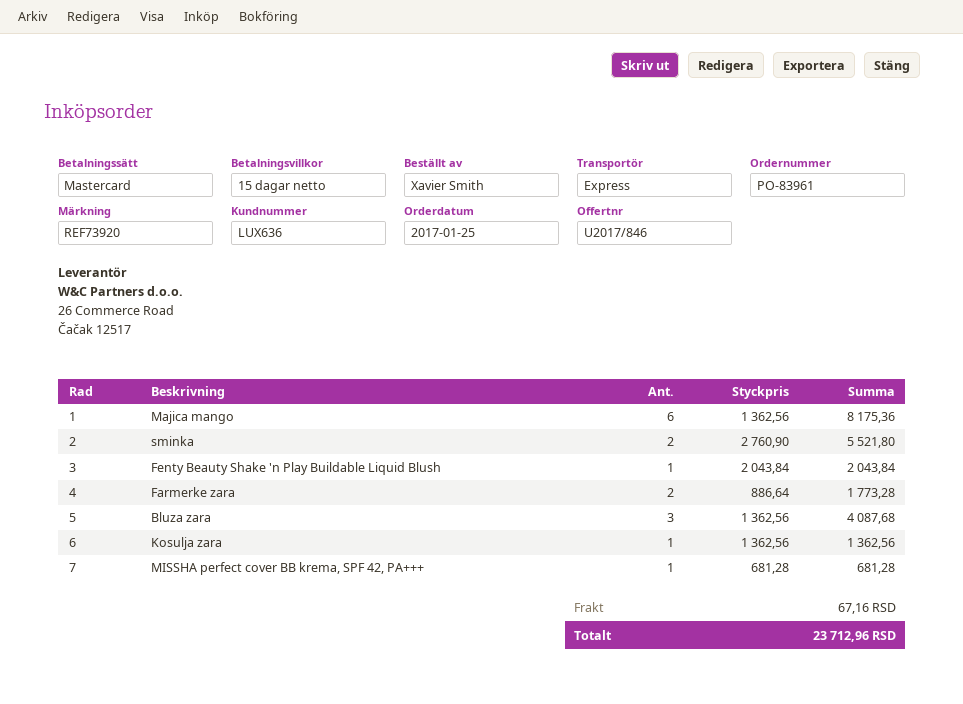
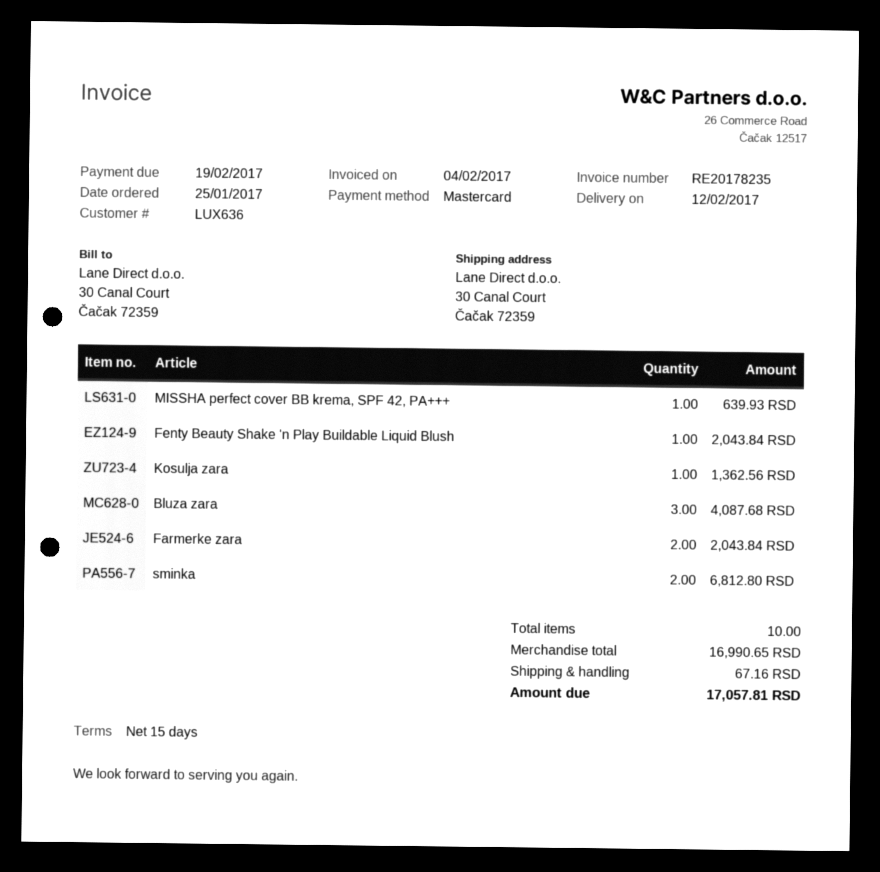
Majica mango: 6 for 8175.36 -> none
sminka: 2 for 5521.80 -> 2 for 6812.80
Farmerke zara: 2 for 1773.28 -> 2 for 2043.84
MISSHA perfect cover BB krema, SPF 42, PA+++: 1 for 681.28 -> 1 for 639.93
total: 23712.96 -> 17057.81

